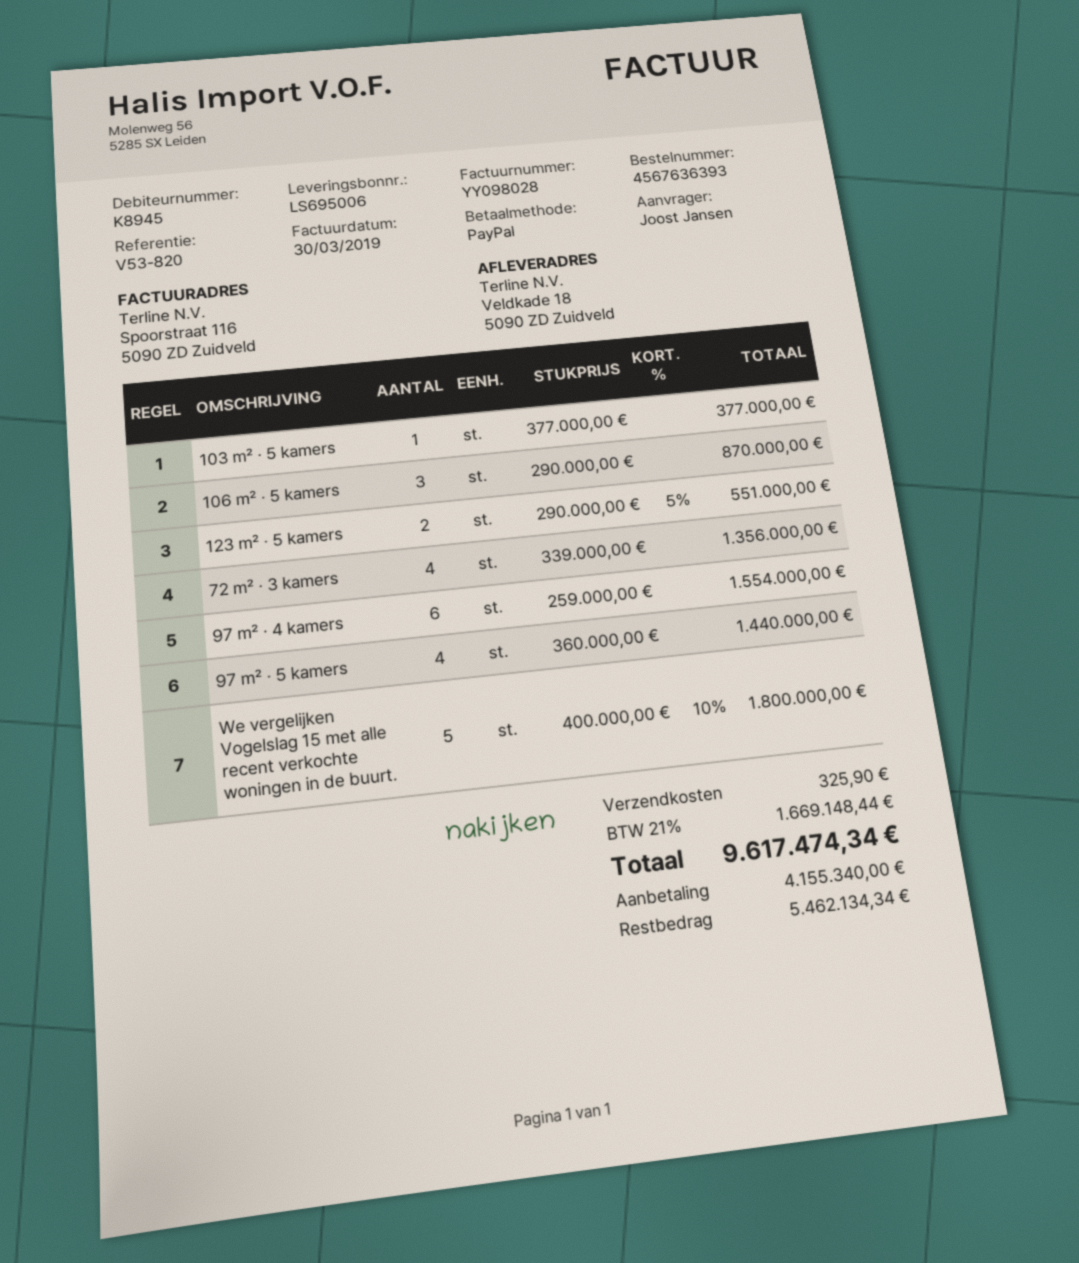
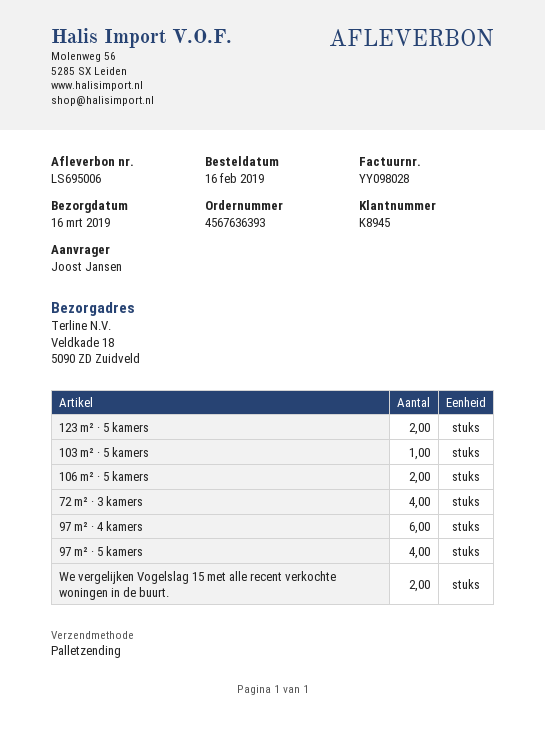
106 m² · 5 kamers: 3 -> 2
We vergelijken Vogelslag 15 met alle recent verkochte woningen in de buurt.: 5 -> 2

